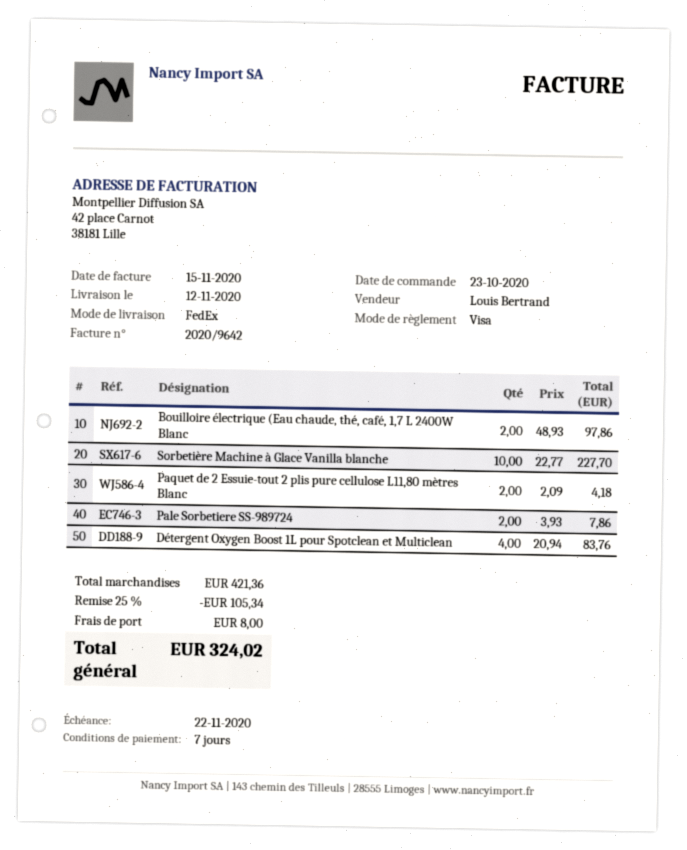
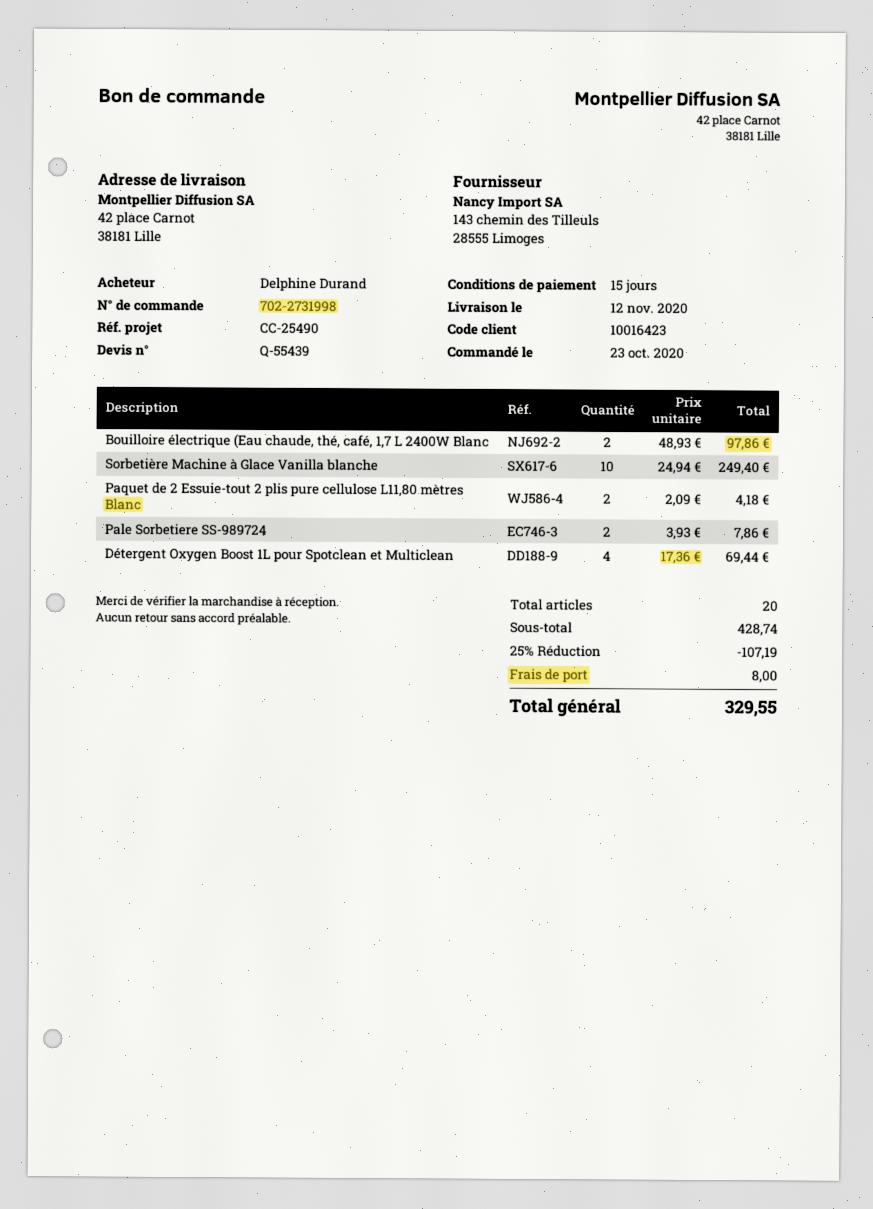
payment terms: 7 days -> 15 days
Sorbetière Machine à Glace Vanilla blanche: 10 x 22.77 = 227.70 -> 10 x 24.94 = 249.40
Détergent Oxygen Boost 1L pour Spotclean et Multiclean: 4 x 20.94 = 83.76 -> 4 x 17.36 = 69.44
subtotal: 421.36 -> 428.74
discount: 25% = 105.34 -> 25% = 107.19
total: 324.02 -> 329.55

